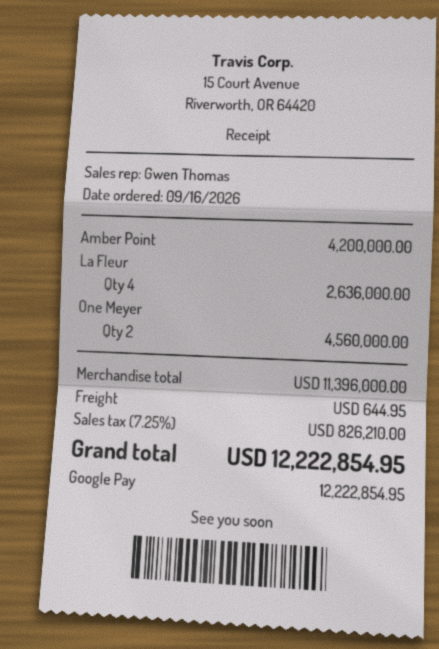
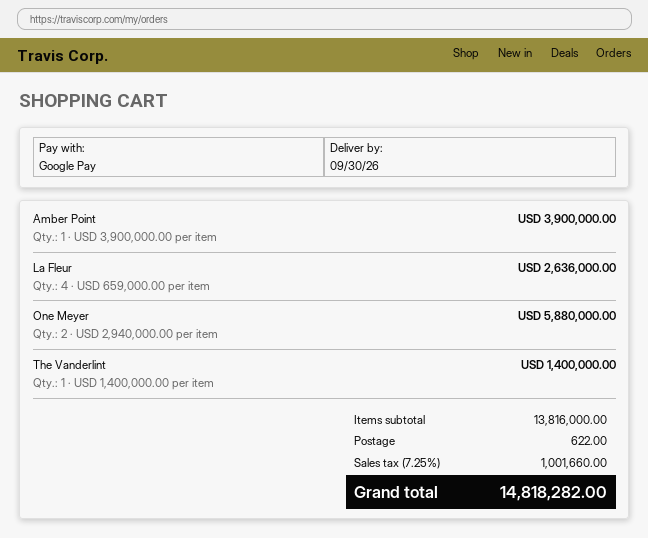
Amber Point: 1 for 4200000.00 -> 1 for 3900000.00
One Meyer: 2 for 4560000.00 -> 2 for 5880000.00
The Vanderlint: none -> 1 for 1400000.00
subtotal: 11396000.00 -> 13816000.00
shipping: 644.95 -> 622.00
tax: 7.25% = 826210.00 -> 7.25% = 1001660.00
total: 12222854.95 -> 14818282.00

